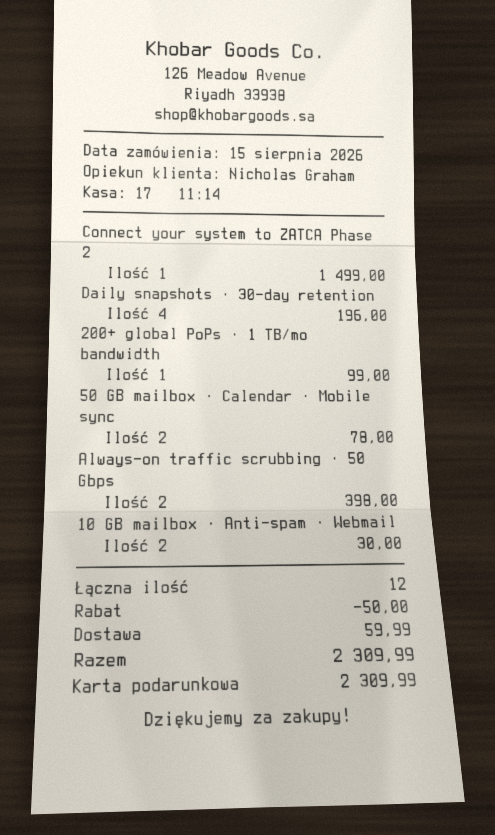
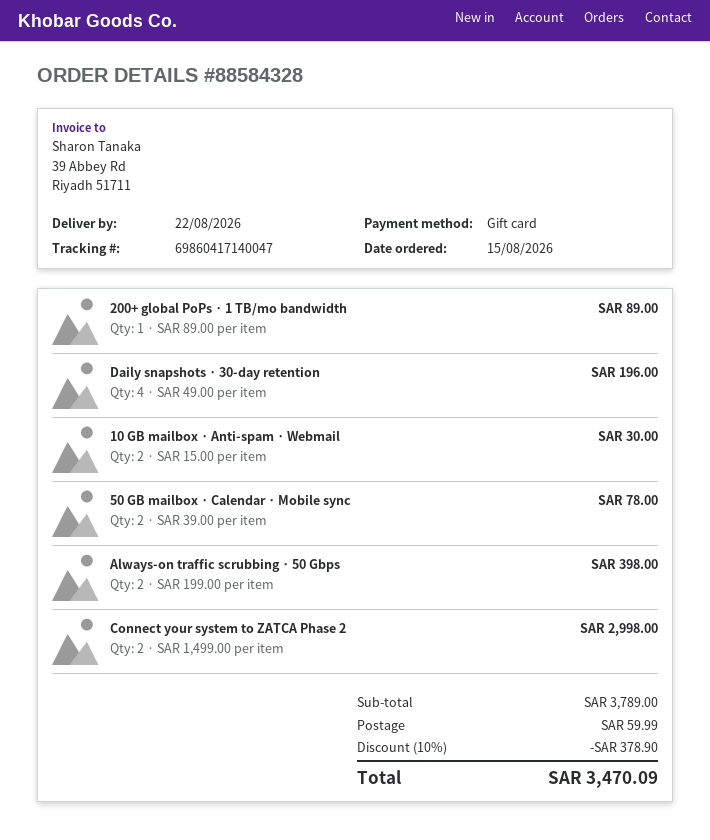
Connect your system to ZATCA Phase 2: 1 for 1499.00 -> 2 for 2998.00
200+ global PoPs · 1 TB/mo bandwidth: 1 for 99.00 -> 1 for 89.00
discount: 50.00 -> 378.90
total: 2309.99 -> 3470.09

